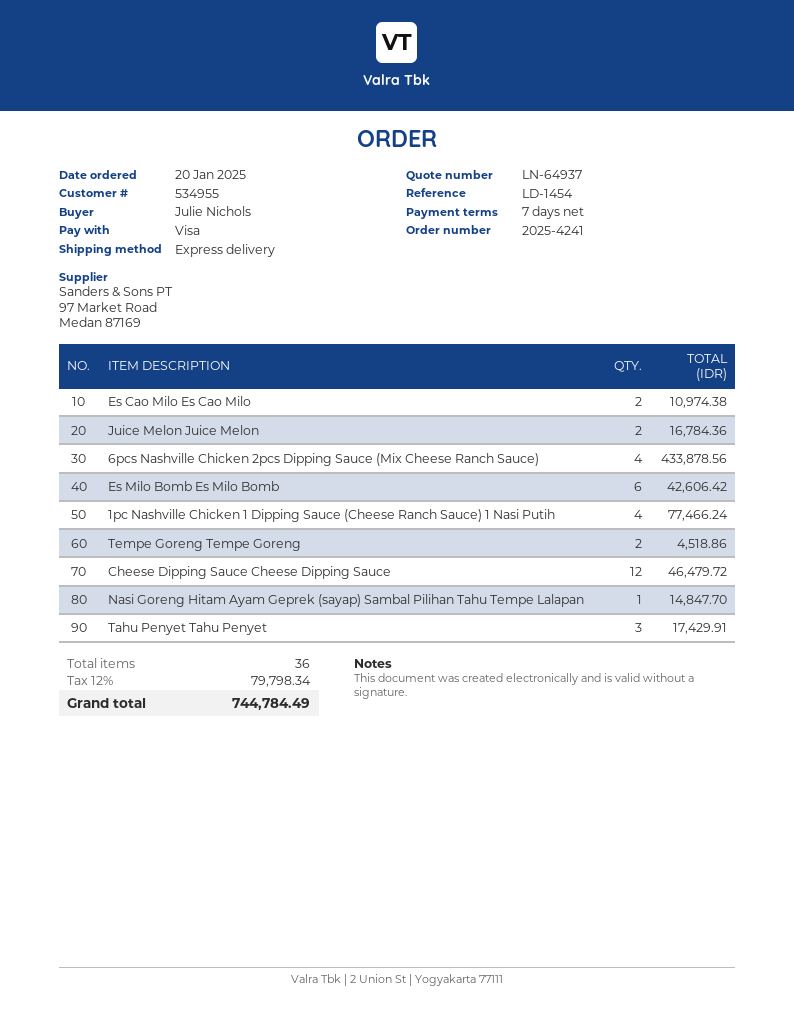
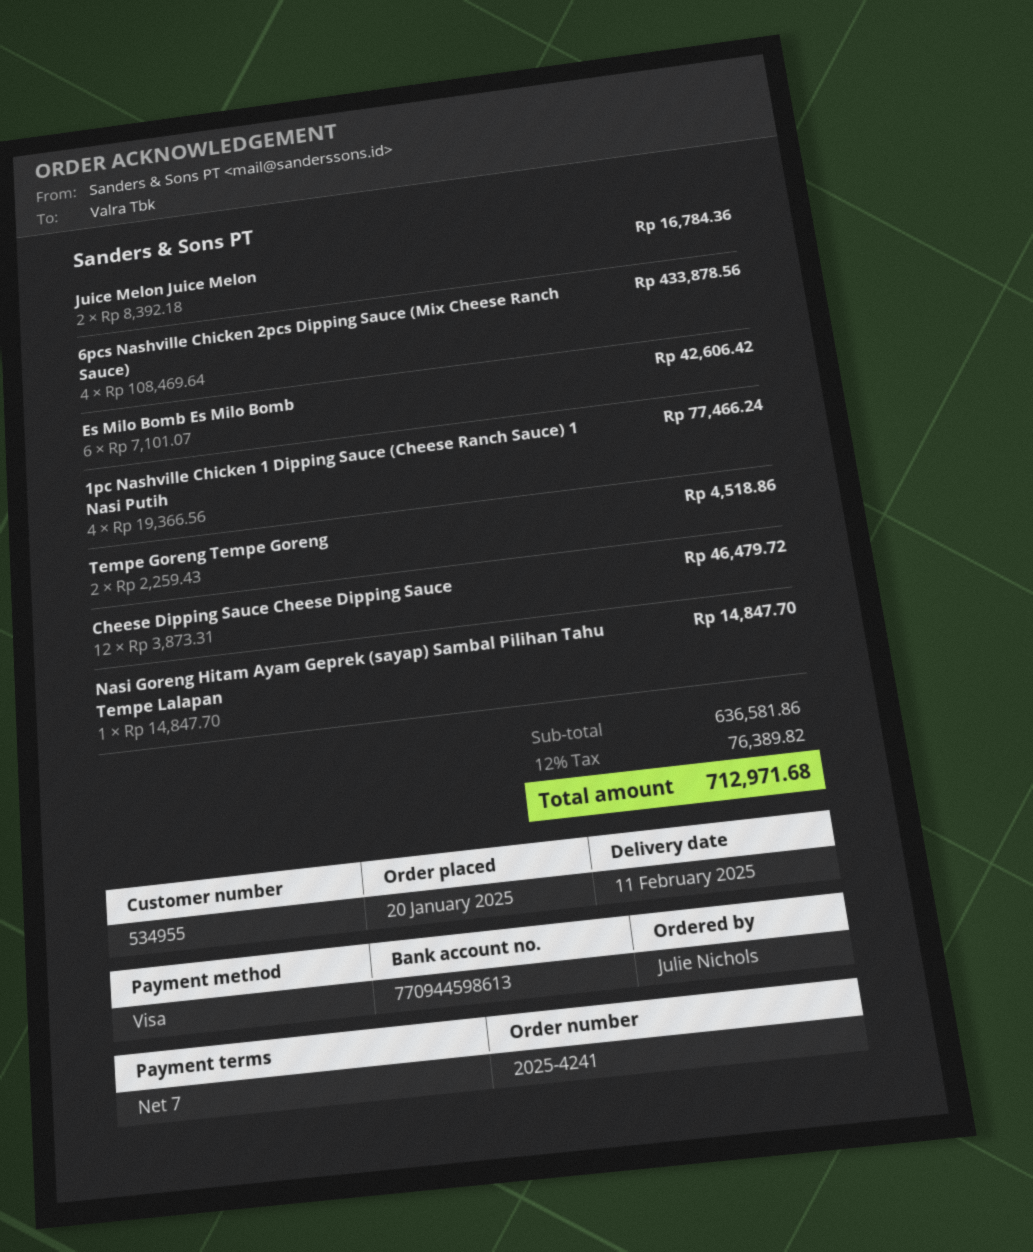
Es Cao Milo Es Cao Milo: 2 for 10974.38 -> none
Tahu Penyet Tahu Penyet: 3 for 17429.91 -> none
tax: 12% = 79798.34 -> 12% = 76389.82
total: 744784.49 -> 712971.68

